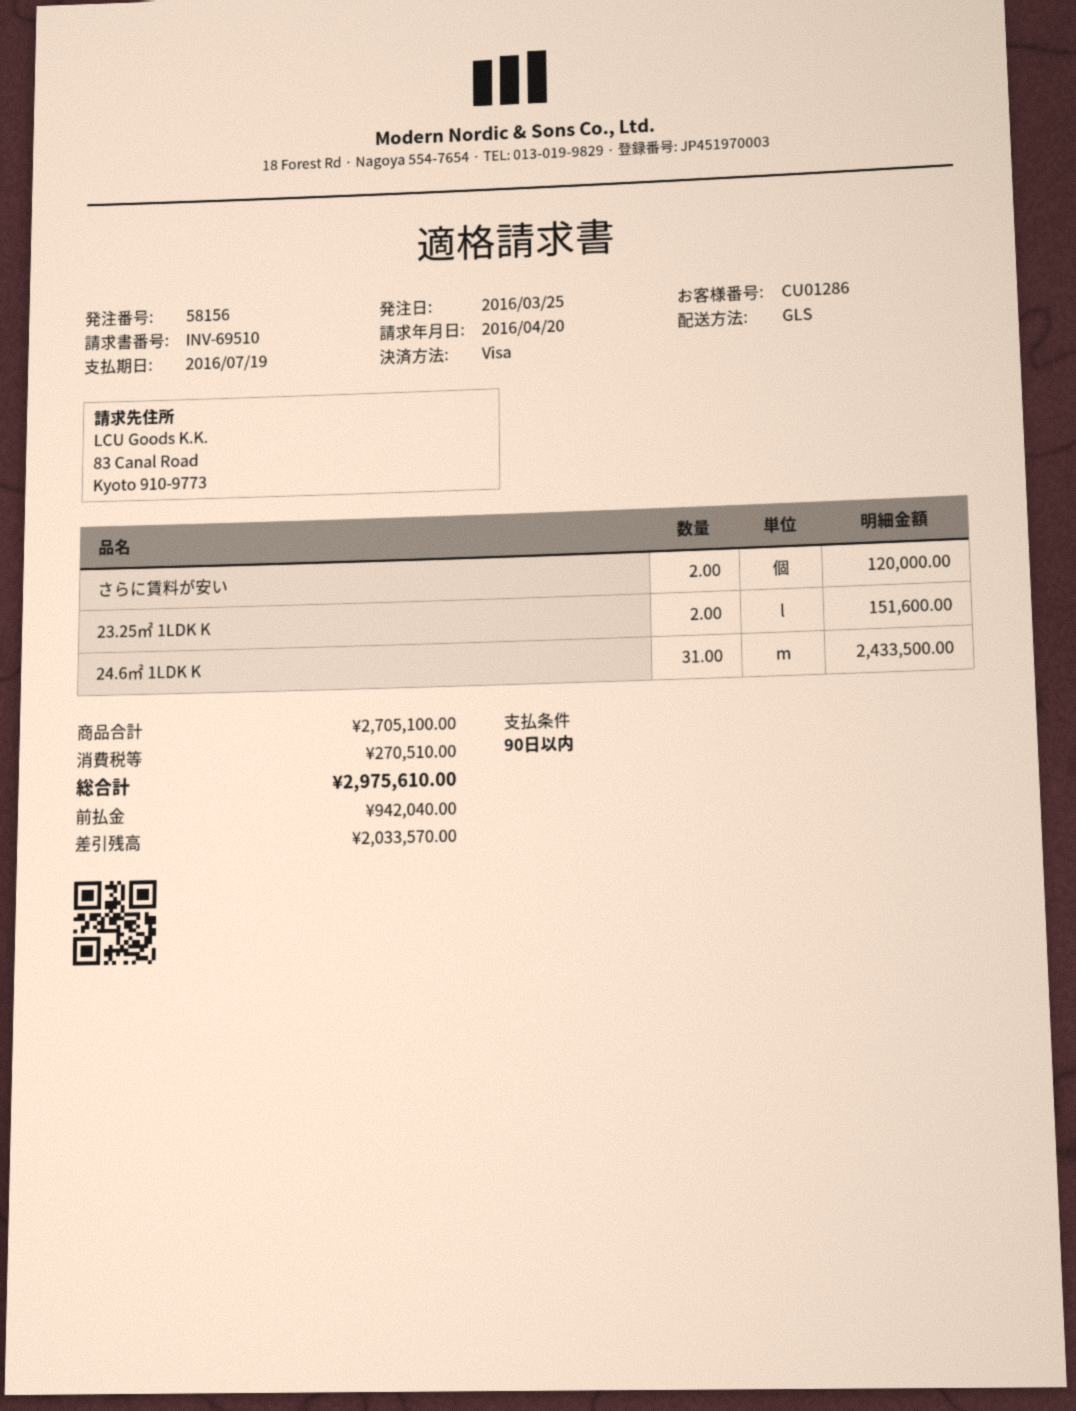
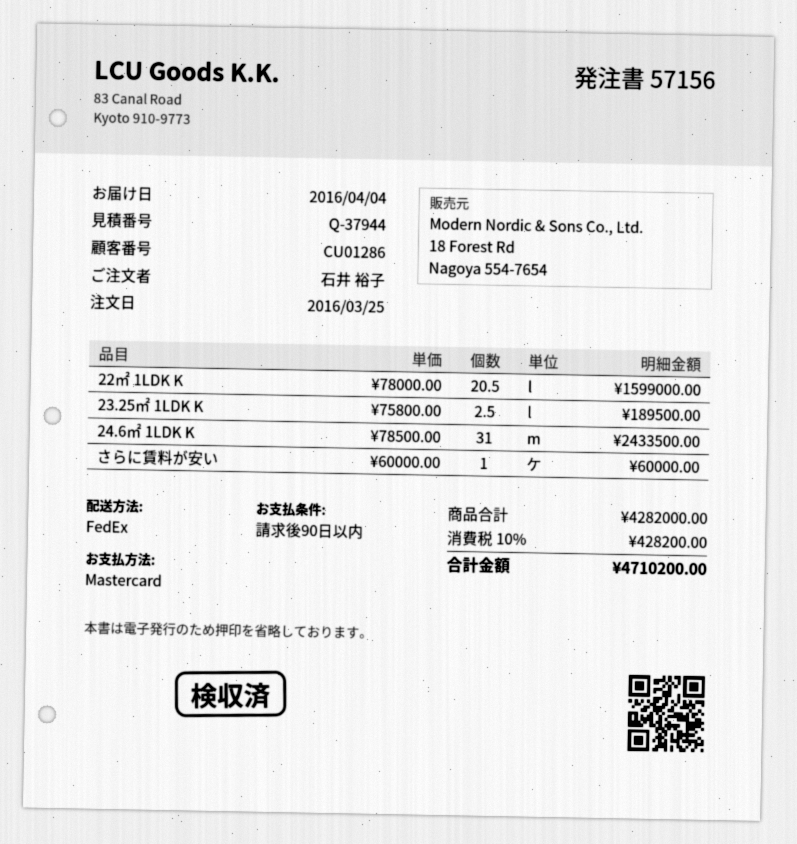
order number: 58156 -> 57156
payment method: Visa -> Mastercard
shipping method: GLS -> FedEx
さらに賃料が安い: 2 for 120000.00 -> 1 for 60000.00
23.25㎡ 1LDK K: 2 for 151600.00 -> 2.5 for 189500.00
22㎡ 1LDK K: none -> 20.5 for 1599000.00
subtotal: 2705100.00 -> 4282000.00
tax: 270510.00 -> 428200.00
total: 2975610.00 -> 4710200.00

